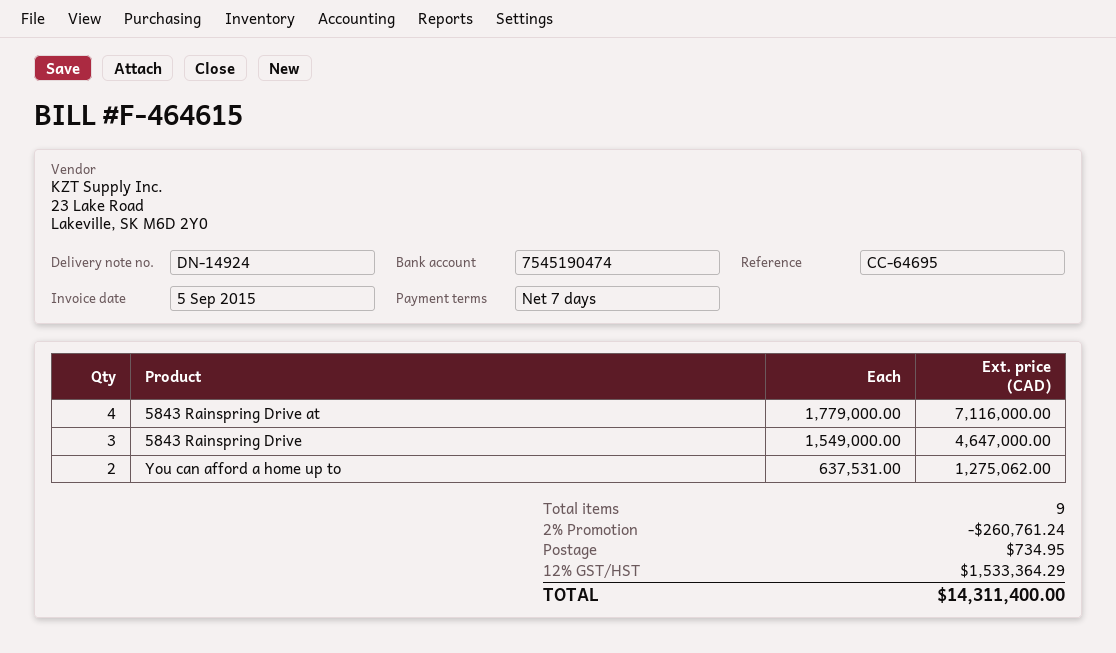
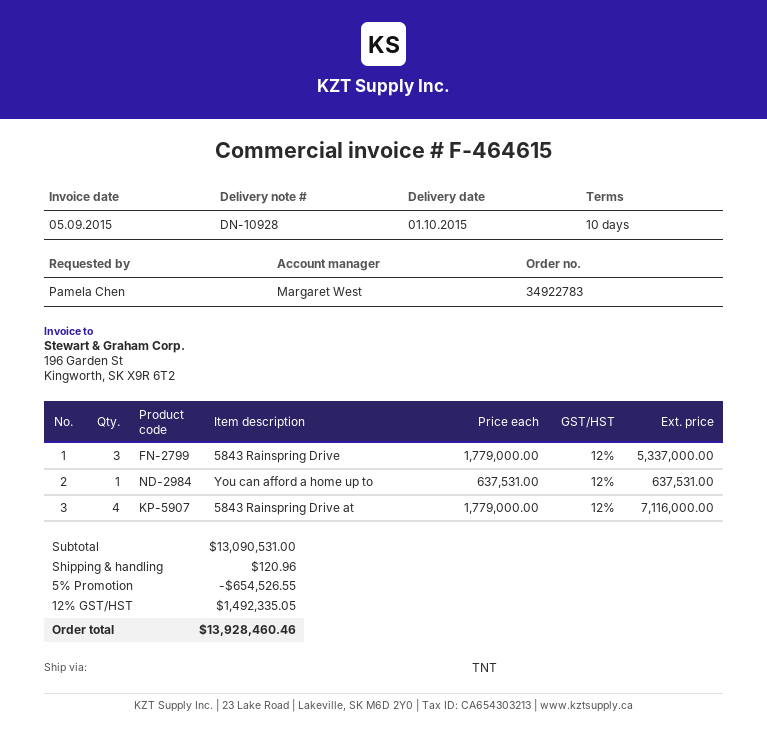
delivery note number: DN-14924 -> DN-10928
payment terms: 7 days -> 10 days
5843 Rainspring Drive: 3 x 1549000.00 = 4647000.00 -> 3 x 1779000.00 = 5337000.00
You can afford a home up to: 2 x 637531.00 = 1275062.00 -> 1 x 637531.00 = 637531.00
discount: 2% = 260761.24 -> 5% = 654526.55
shipping: 734.95 -> 120.96
tax: 12% = 1533364.29 -> 12% = 1492335.05
total: 14311400.00 -> 13928460.46

